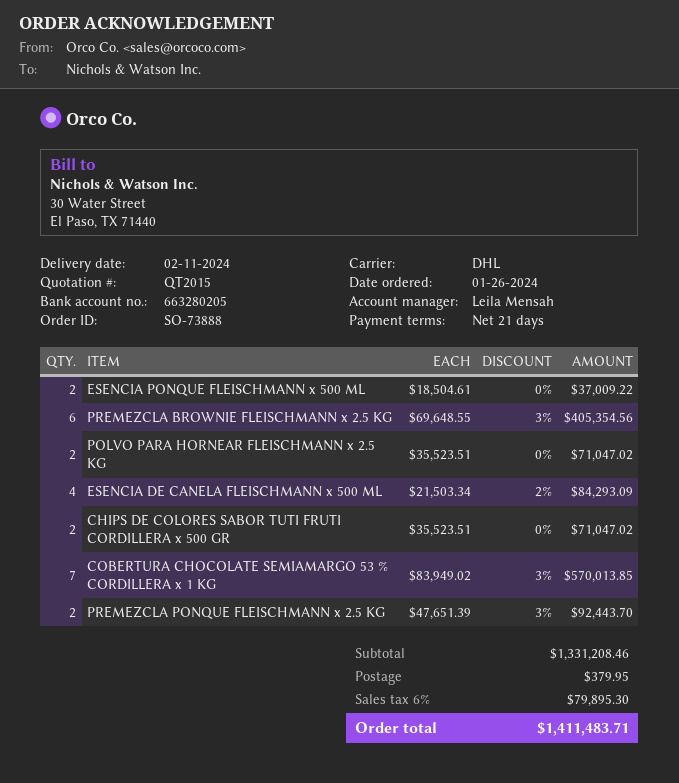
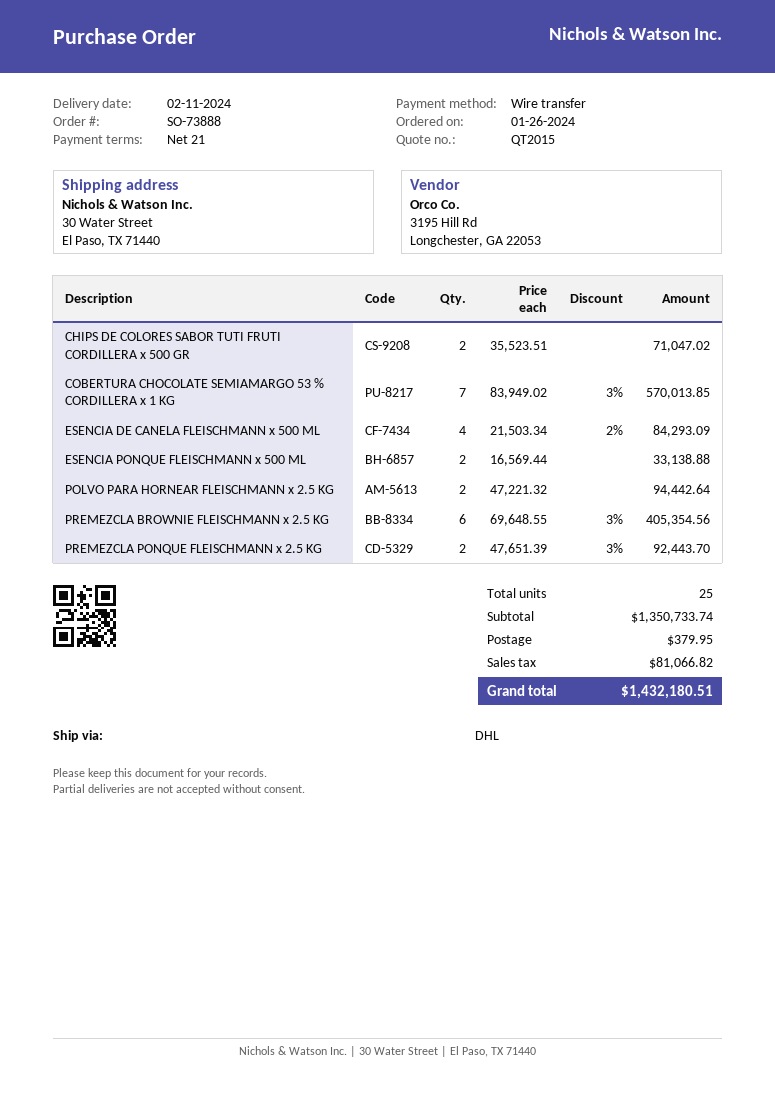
ESENCIA PONQUE FLEISCHMANN x 500 ML: 2 x 18504.61 = 37009.22 -> 2 x 16569.44 = 33138.88
POLVO PARA HORNEAR FLEISCHMANN x 2.5 KG: 2 x 35523.51 = 71047.02 -> 2 x 47221.32 = 94442.64
subtotal: 1331208.46 -> 1350733.74
tax: 79895.30 -> 81066.82
total: 1411483.71 -> 1432180.51

